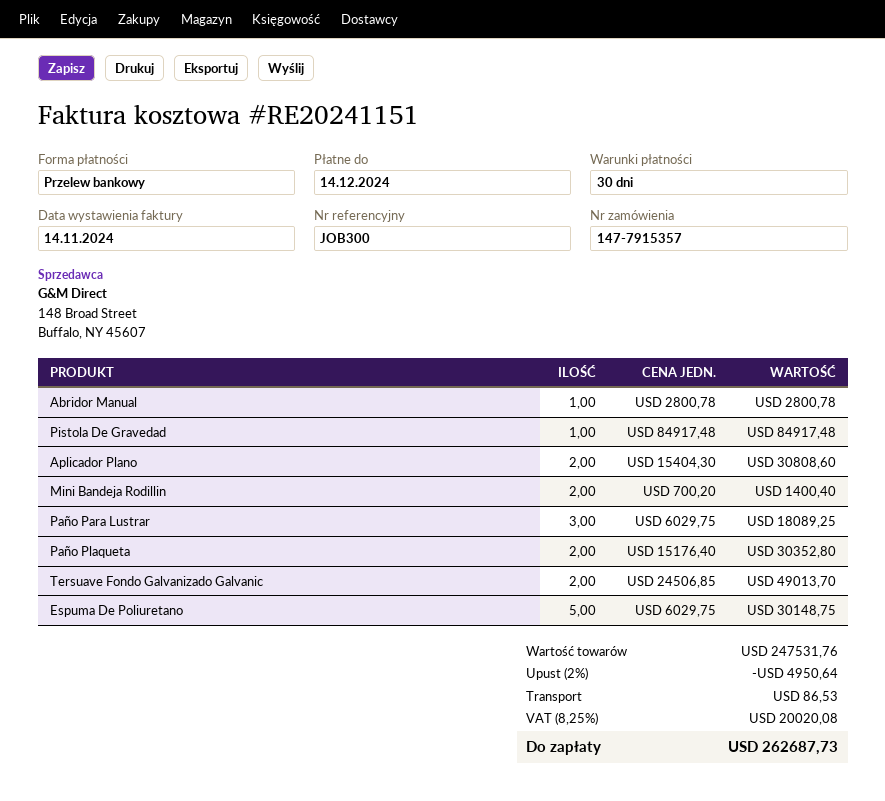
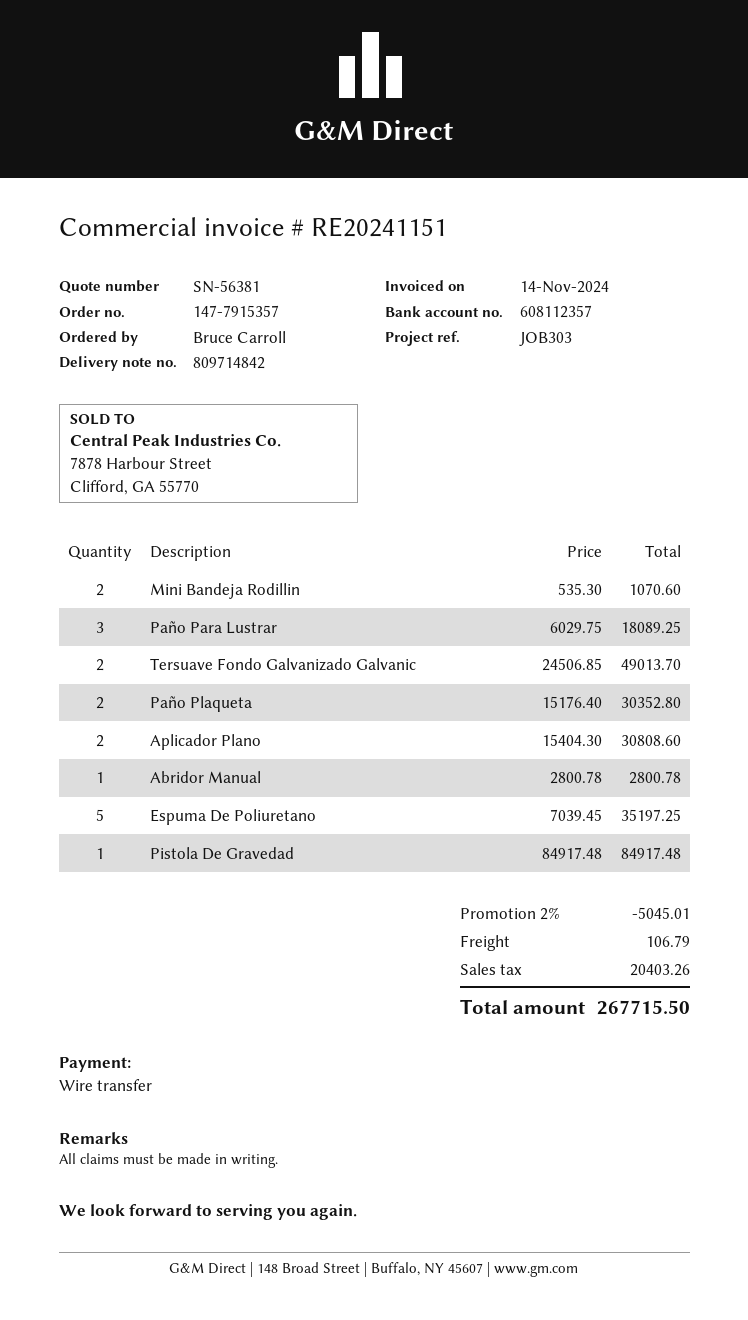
reference: JOB300 -> JOB303
Mini Bandeja Rodillin: 2 x 700.20 = 1400.40 -> 2 x 535.30 = 1070.60
Espuma De Poliuretano: 5 x 6029.75 = 30148.75 -> 5 x 7039.45 = 35197.25
discount: 2% = 4950.64 -> 2% = 5045.01
shipping: 86.53 -> 106.79
tax: 20020.08 -> 20403.26
total: 262687.73 -> 267715.50

